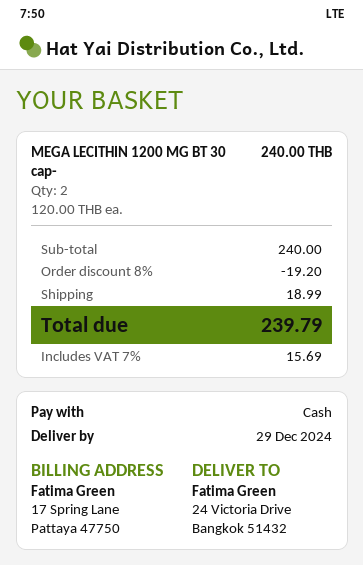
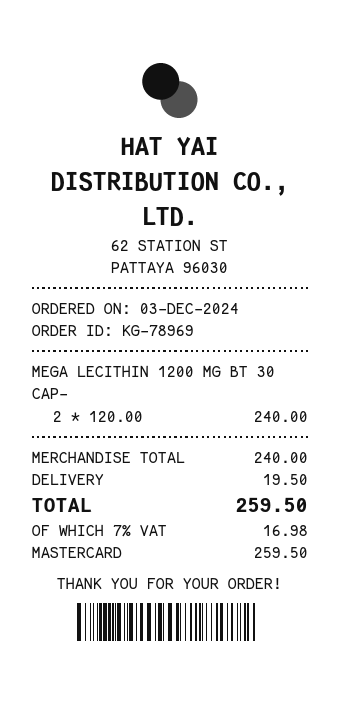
payment method: cash -> Mastercard
discount: 8% = 19.20 -> none
shipping: 18.99 -> 19.50
tax: 7% = 15.69 -> 7% = 16.98
total: 239.79 -> 259.50

